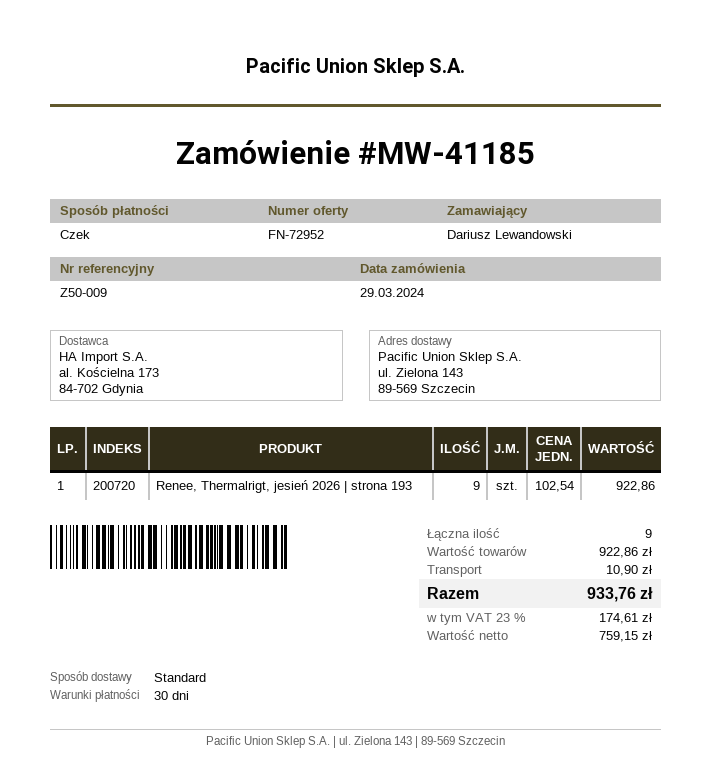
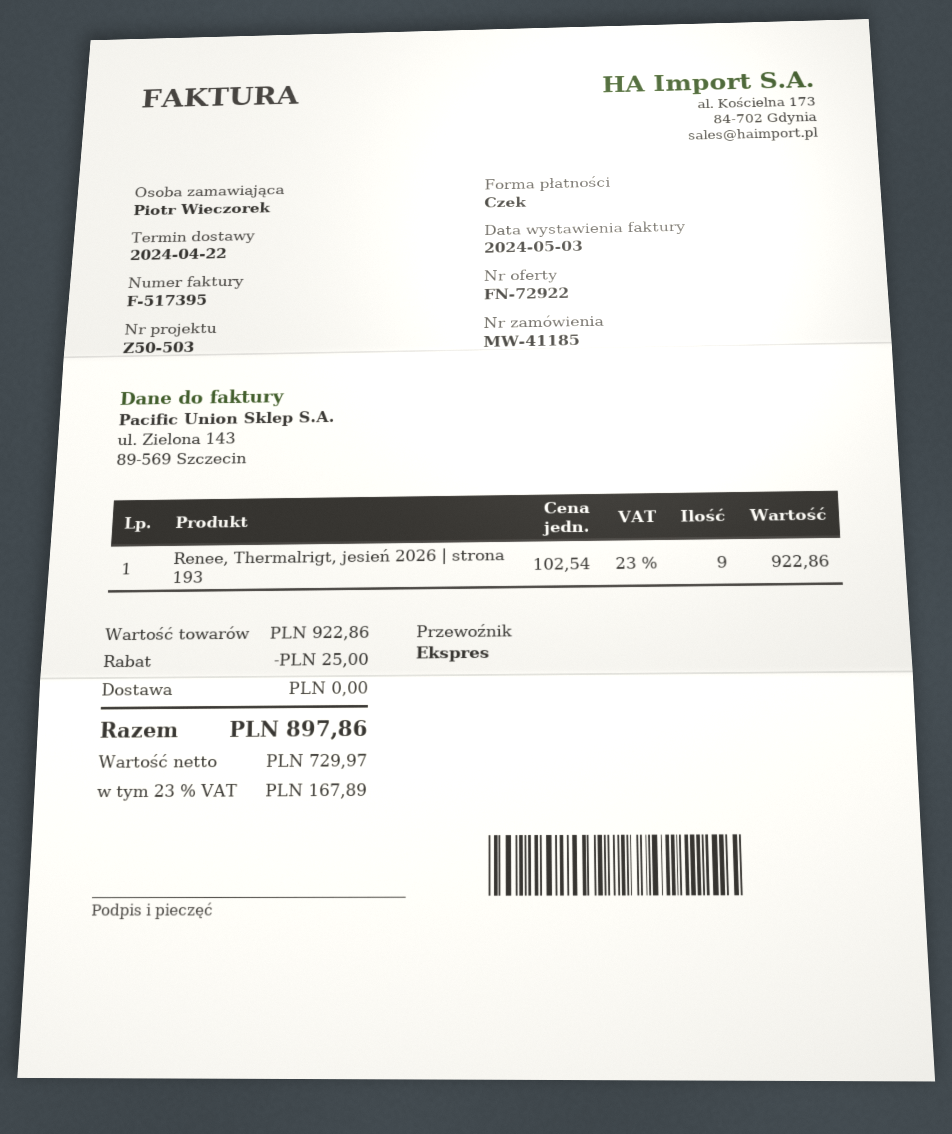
quote number: FN-72952 -> FN-72922
reference: Z50-009 -> Z50-503
ordered by: Dariusz Lewandowski -> Piotr Wieczorek
shipping method: standard -> express
discount: none -> 25.00
shipping: 10.90 -> 0.00
net: 759.15 -> 729.97
tax: 23% = 174.61 -> 23% = 167.89
total: 933.76 -> 897.86

